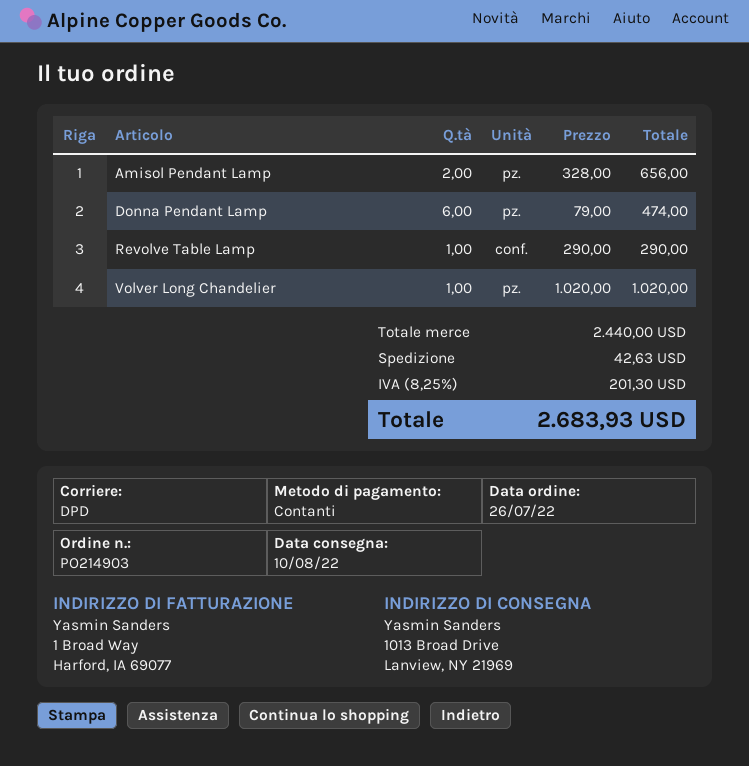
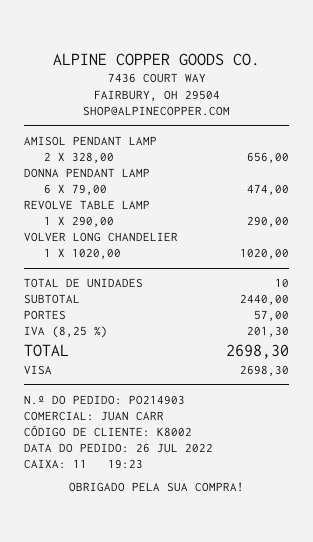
payment method: cash -> Visa
shipping: 42.63 -> 57.00
total: 2683.93 -> 2698.30

